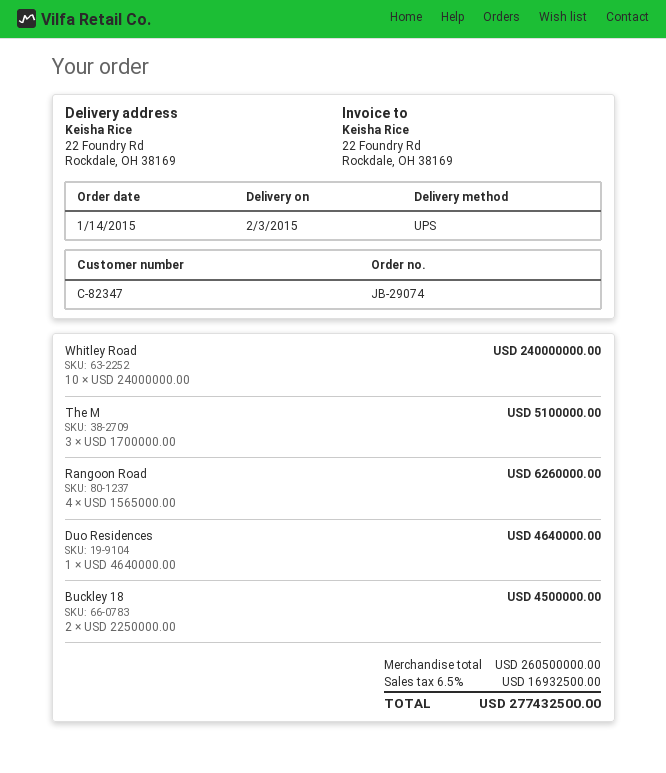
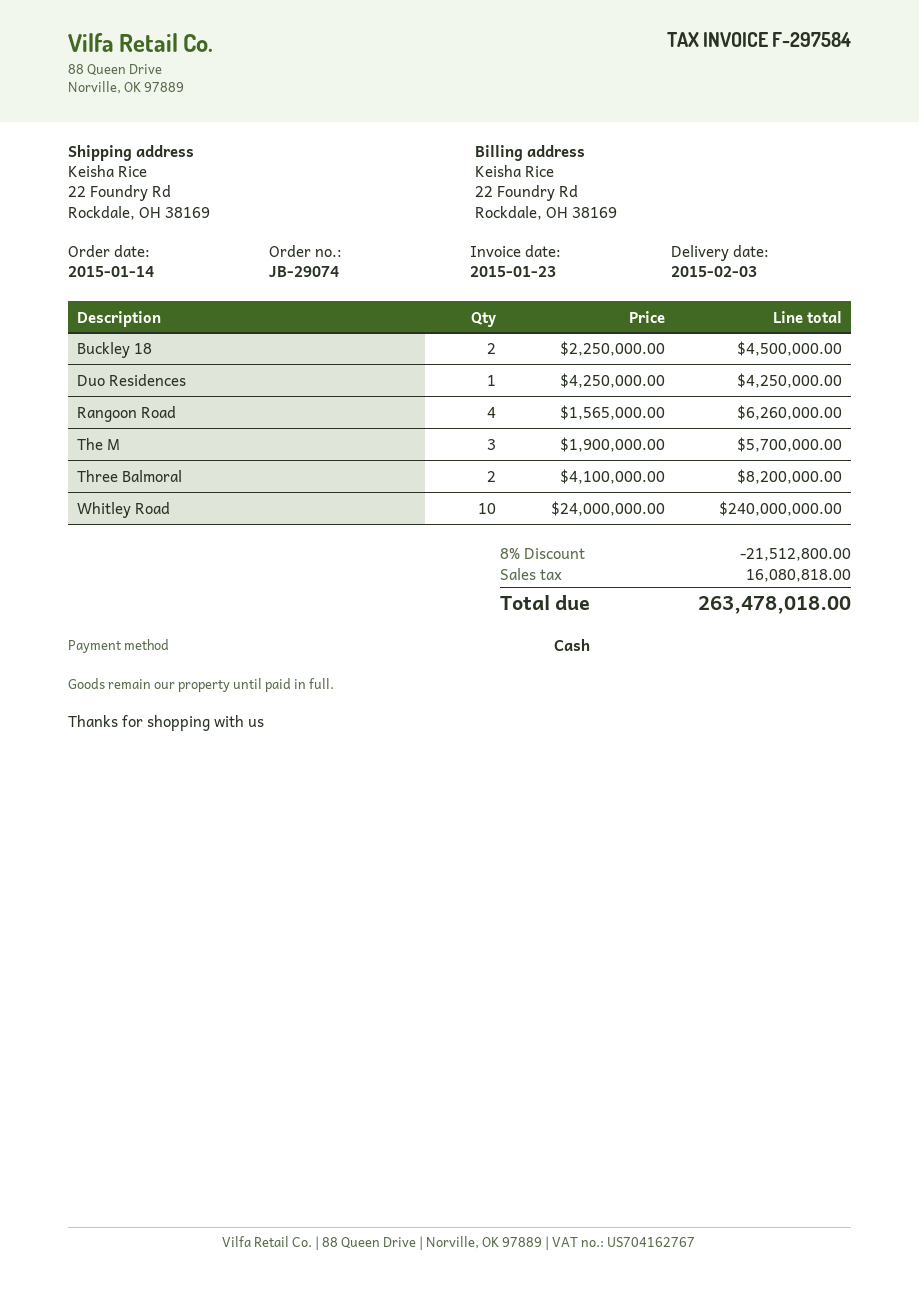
The M: 3 x 1700000.00 = 5100000.00 -> 3 x 1900000.00 = 5700000.00
Duo Residences: 1 x 4640000.00 = 4640000.00 -> 1 x 4250000.00 = 4250000.00
Three Balmoral: none -> 2 x 4100000.00 = 8200000.00
discount: none -> 8% = 21512800.00
tax: 16932500.00 -> 16080818.00
total: 277432500.00 -> 263478018.00

